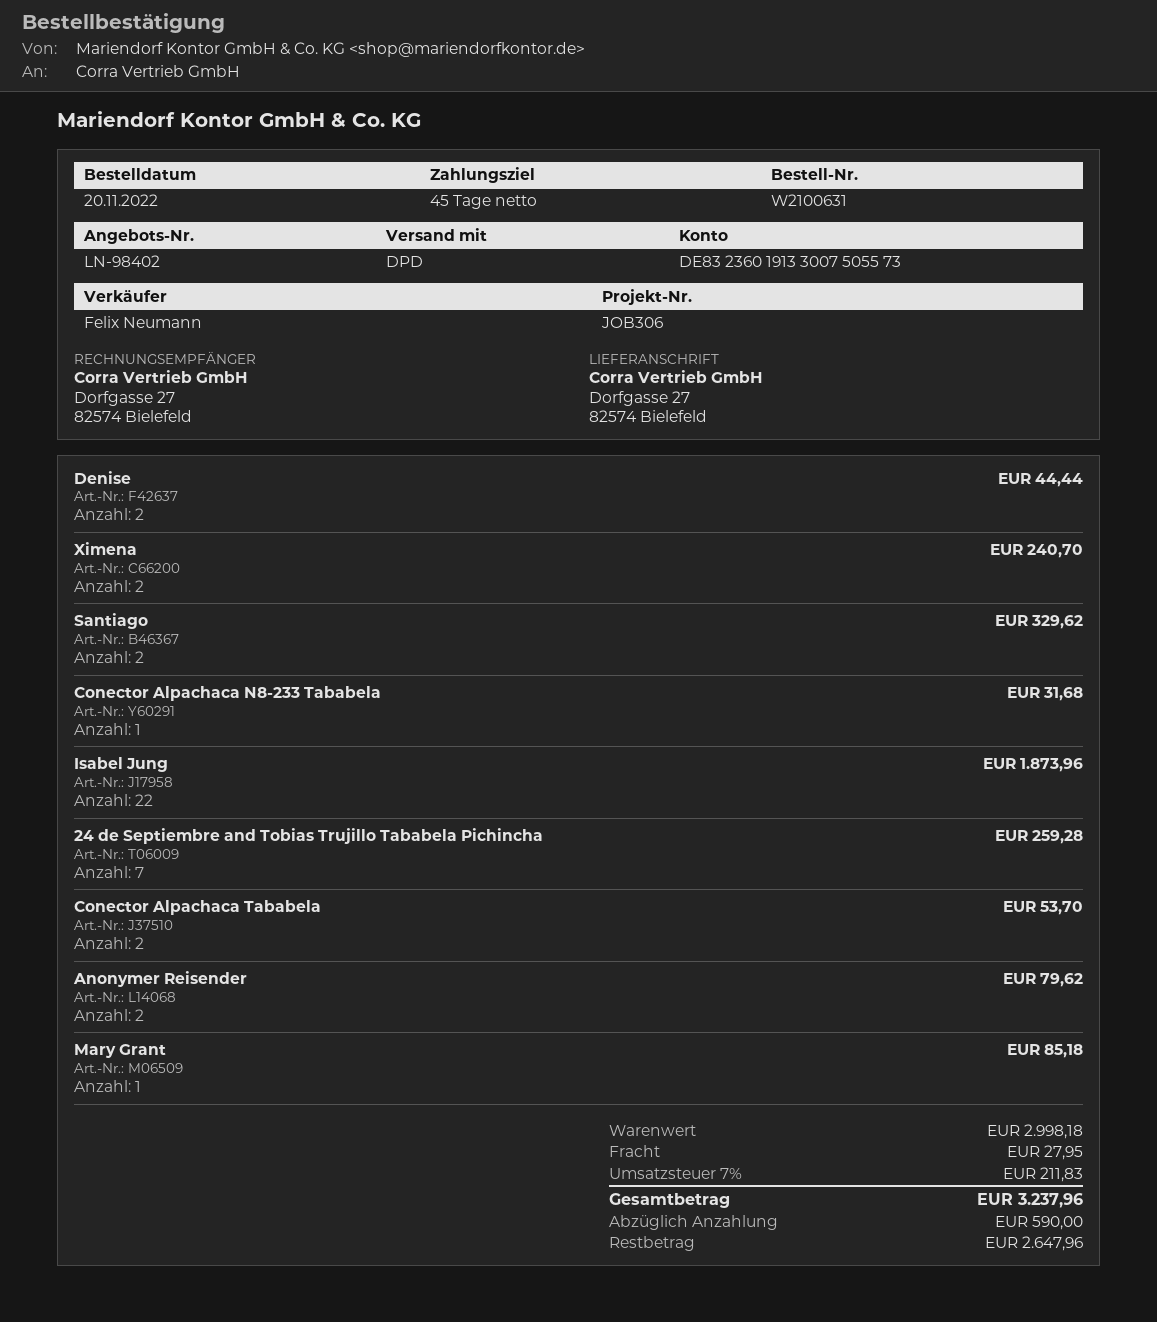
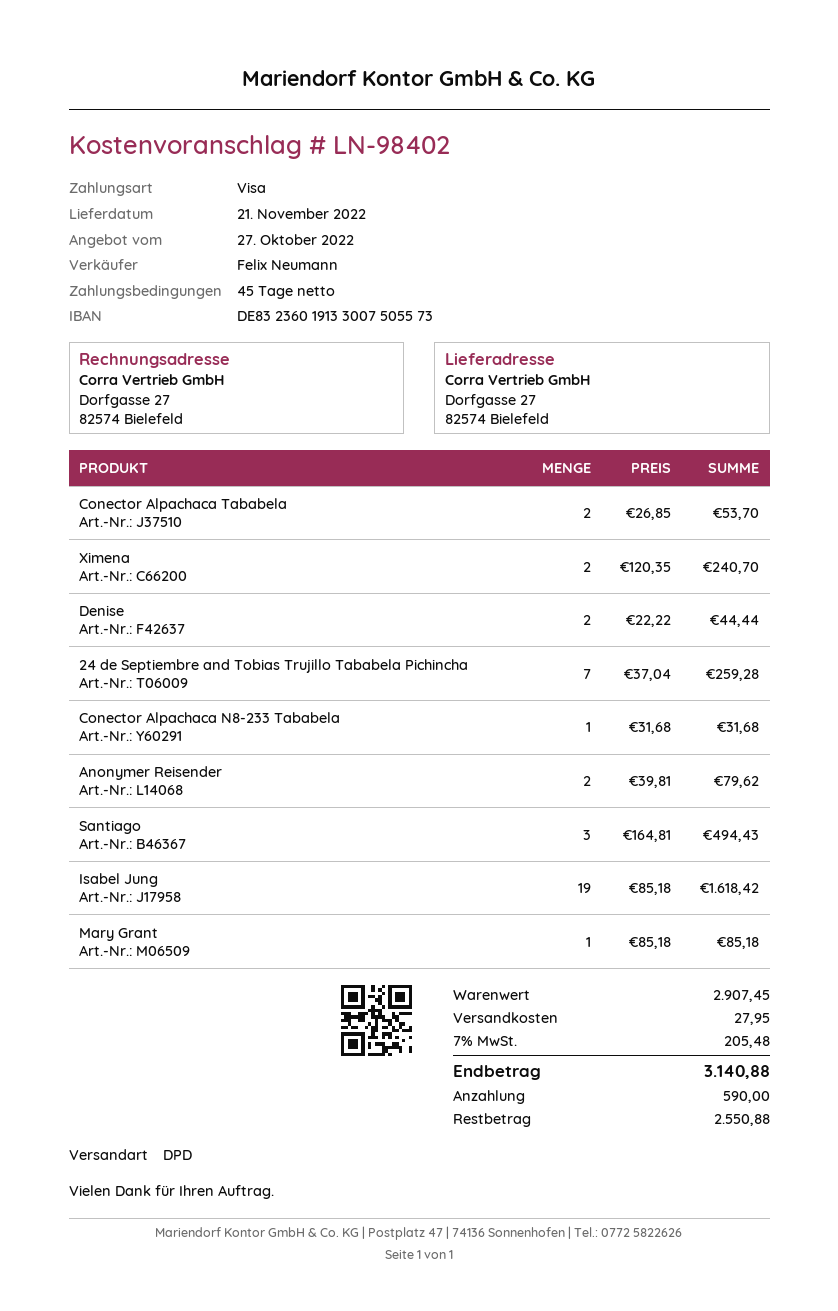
Santiago: 2 for 329.62 -> 3 for 494.43
Isabel Jung: 22 for 1873.96 -> 19 for 1618.42
subtotal: 2998.18 -> 2907.45
tax: 7% = 211.83 -> 7% = 205.48
total: 3237.96 -> 3140.88
balance: 2647.96 -> 2550.88

